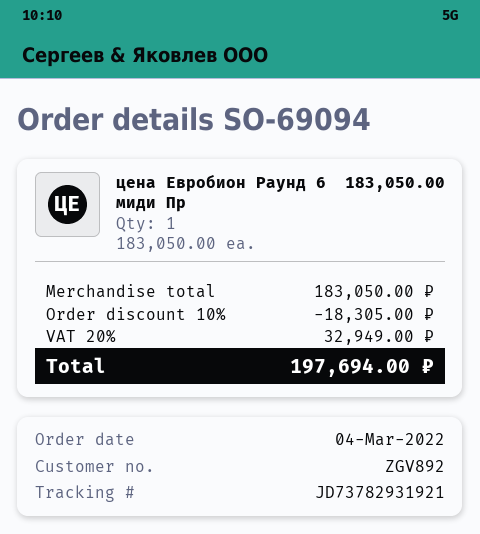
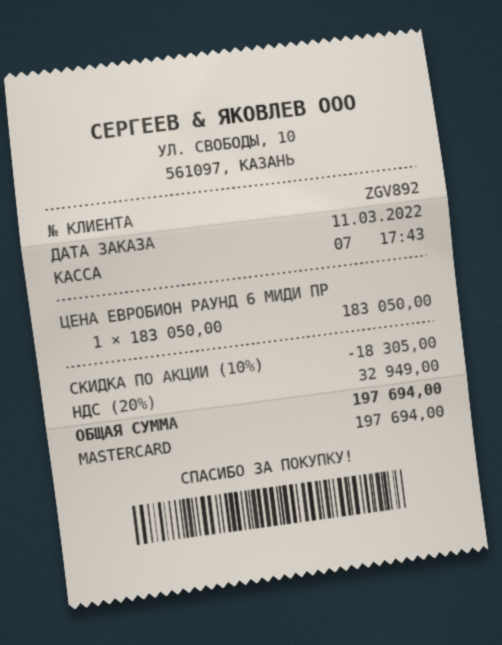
order date: 2022-03-04 -> 2022-03-11

